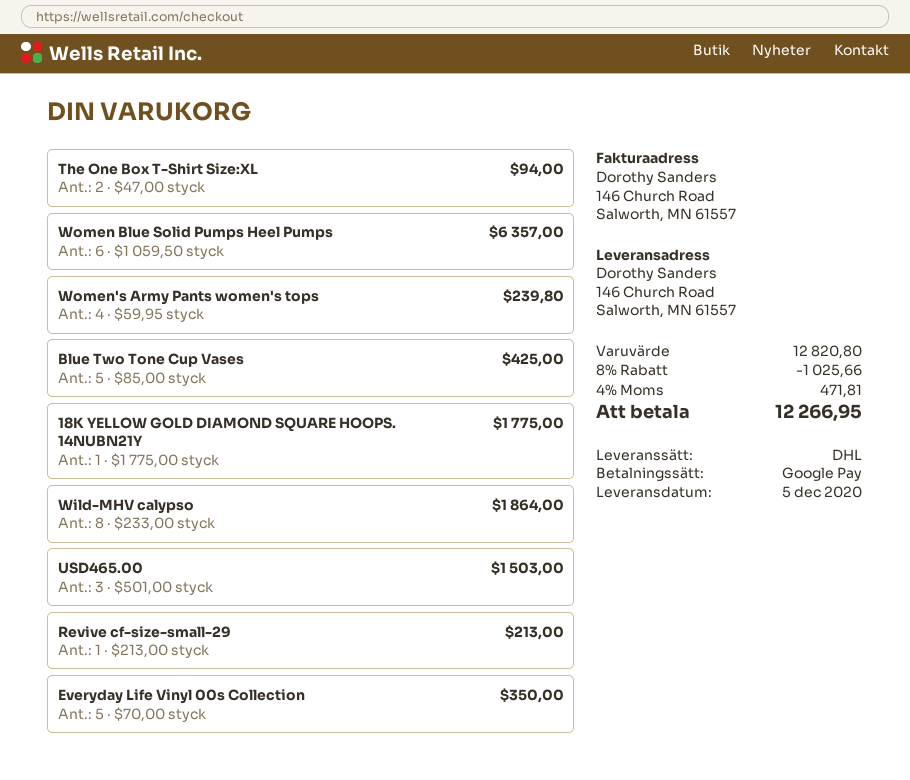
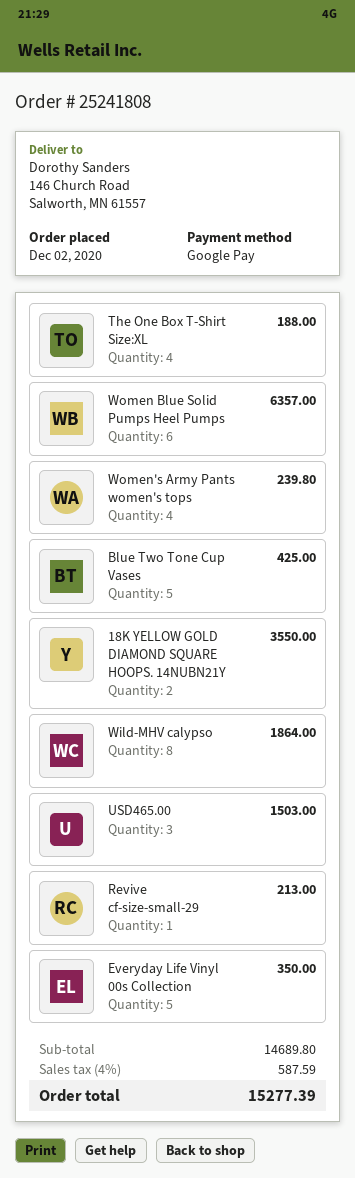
The One Box T-Shirt Size:XL: 2 for 94.00 -> 4 for 188.00
18K YELLOW GOLD DIAMOND SQUARE HOOPS. 14NUBN21Y: 1 for 1775.00 -> 2 for 3550.00
subtotal: 12820.80 -> 14689.80
discount: 8% = 1025.66 -> none
tax: 4% = 471.81 -> 4% = 587.59
total: 12266.95 -> 15277.39

